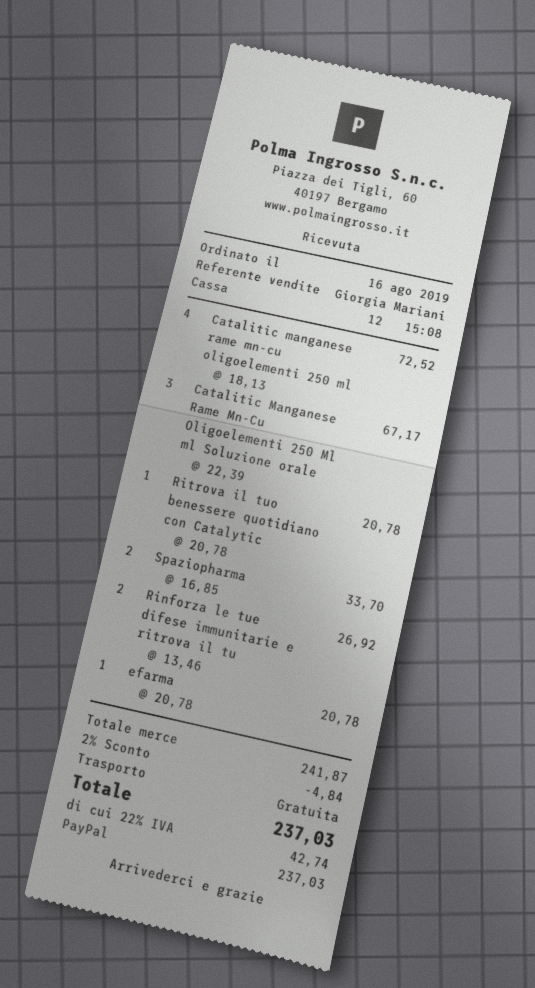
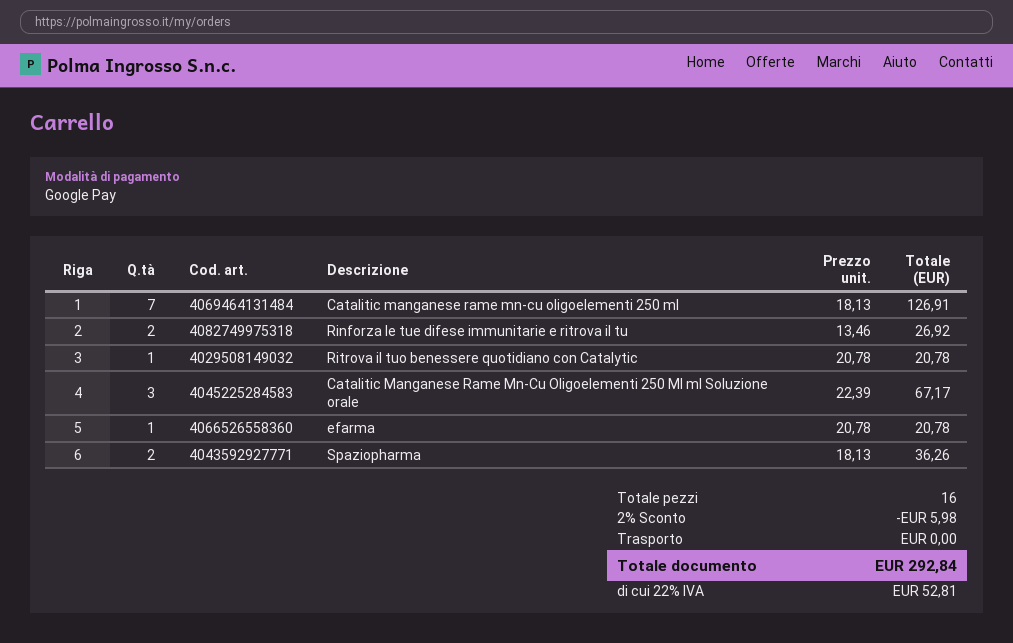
payment method: PayPal -> Google Pay
Catalitic manganese rame mn-cu oligoelementi 250 ml: 4 x 18.13 = 72.52 -> 7 x 18.13 = 126.91
Spaziopharma: 2 x 16.85 = 33.70 -> 2 x 18.13 = 36.26
discount: 2% = 4.84 -> 2% = 5.98
tax: 22% = 42.74 -> 22% = 52.81
total: 237.03 -> 292.84

